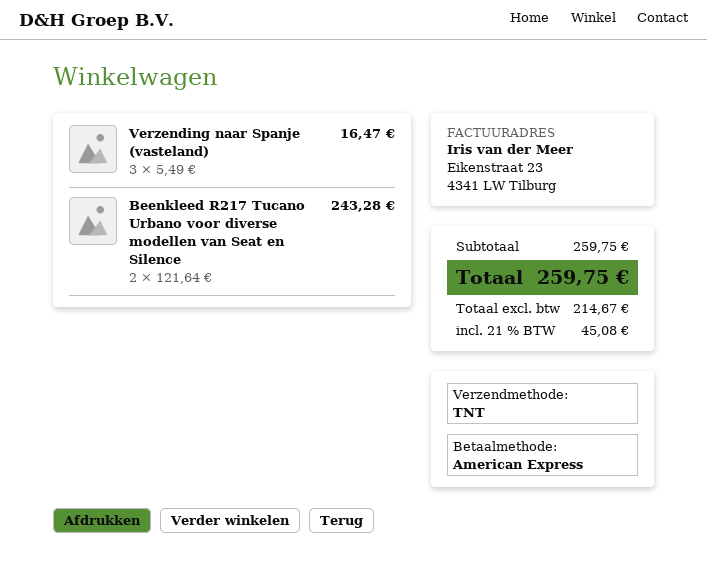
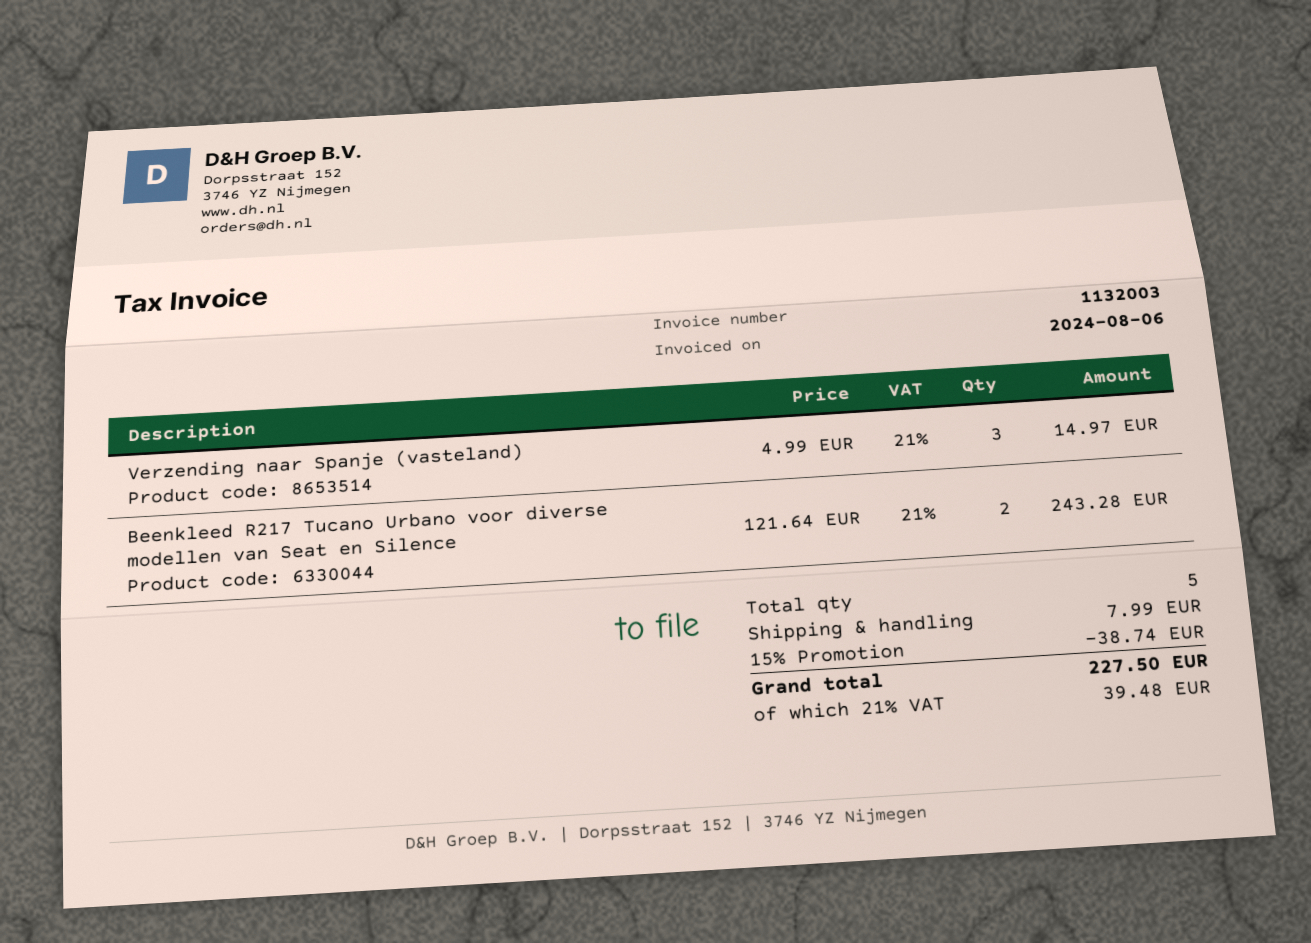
Verzending naar Spanje (vasteland): 3 x 5.49 = 16.47 -> 3 x 4.99 = 14.97
discount: none -> 15% = 38.74
shipping: none -> 7.99
tax: 21% = 45.08 -> 21% = 39.48
total: 259.75 -> 227.50

